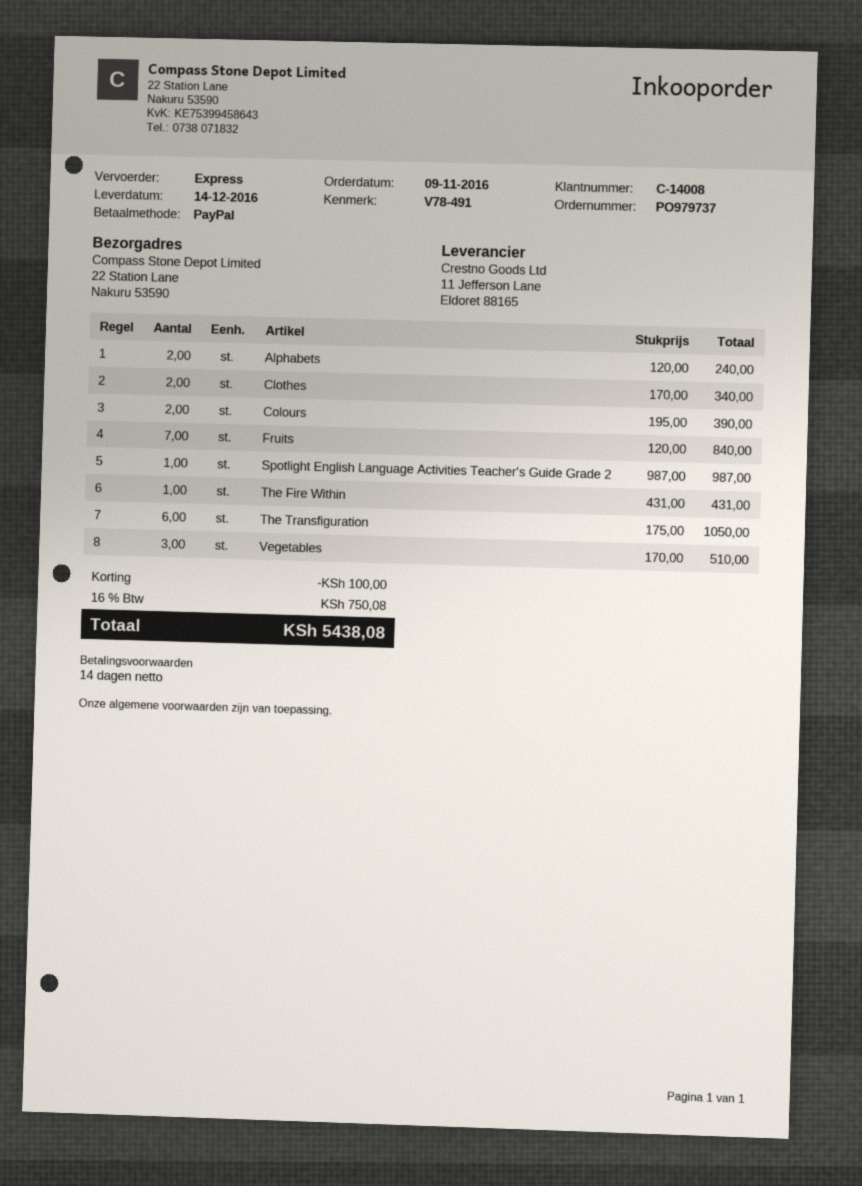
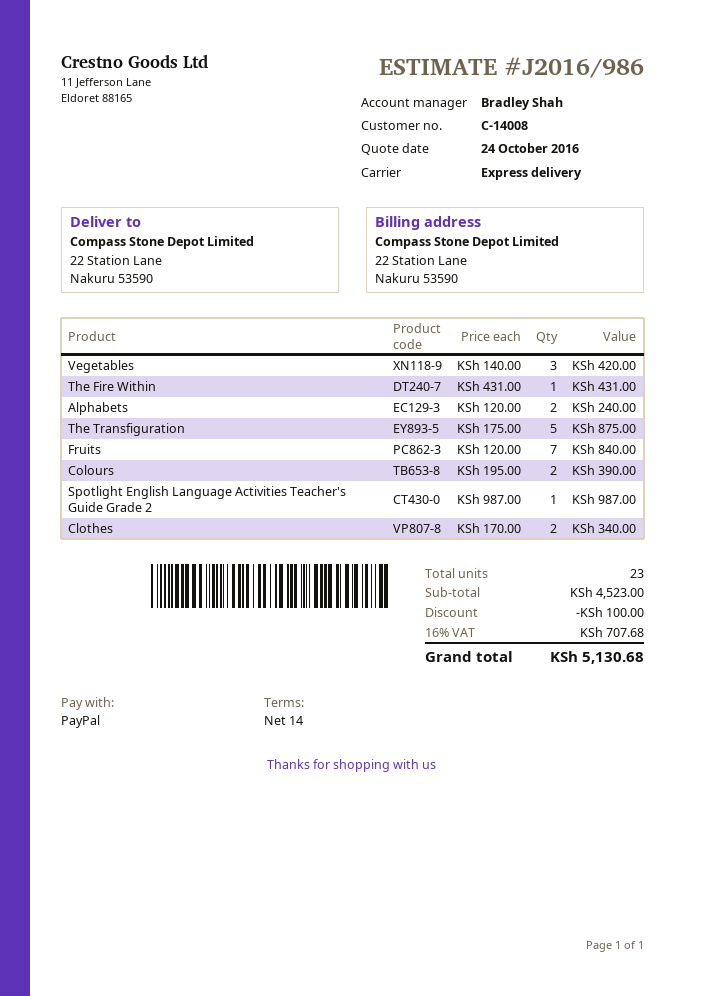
The Transfiguration: 6 x 175.00 = 1050.00 -> 5 x 175.00 = 875.00
Vegetables: 3 x 170.00 = 510.00 -> 3 x 140.00 = 420.00
tax: 16% = 750.08 -> 16% = 707.68
total: 5438.08 -> 5130.68

